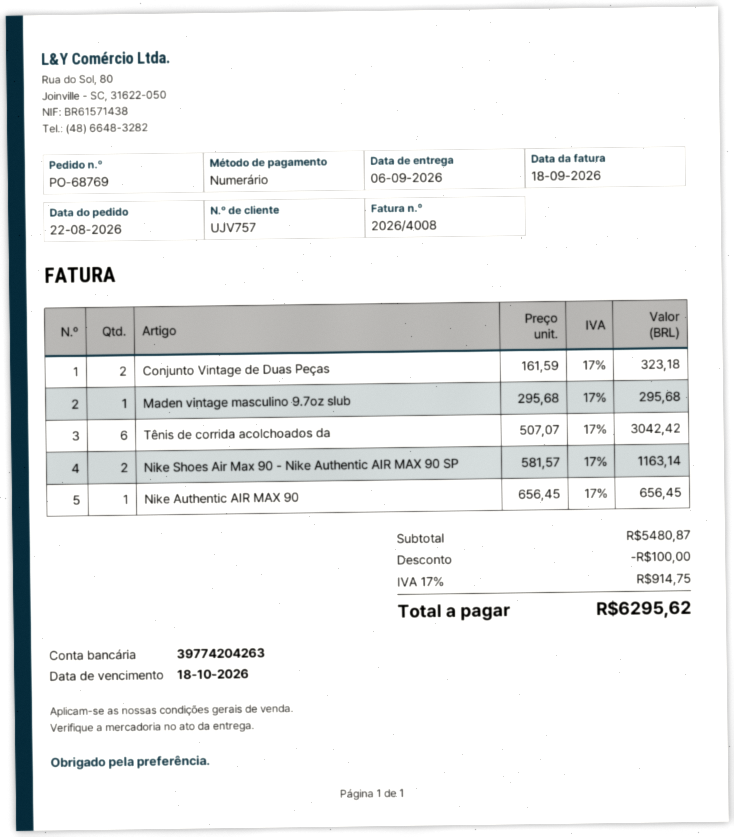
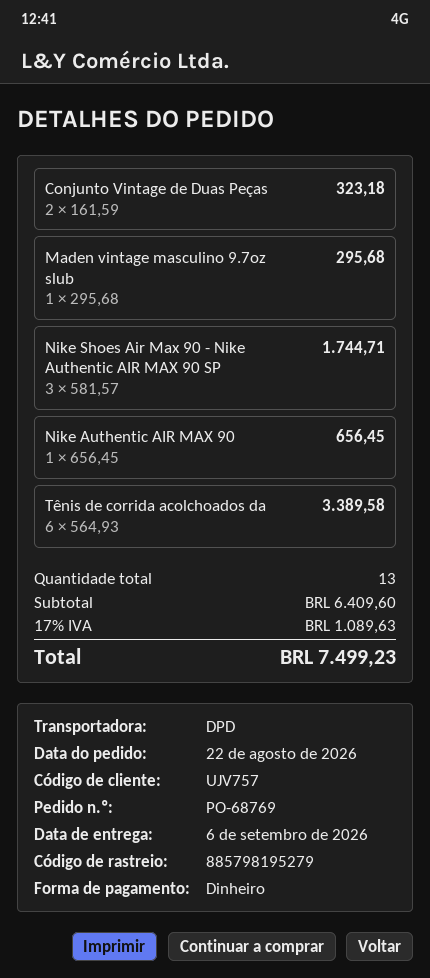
Tênis de corrida acolchoados da: 6 x 507.07 = 3042.42 -> 6 x 564.93 = 3389.58
Nike Shoes Air Max 90 - Nike Authentic AIR MAX 90 SP: 2 x 581.57 = 1163.14 -> 3 x 581.57 = 1744.71
subtotal: 5480.87 -> 6409.60
discount: 100.00 -> none
tax: 17% = 914.75 -> 17% = 1089.63
total: 6295.62 -> 7499.23

